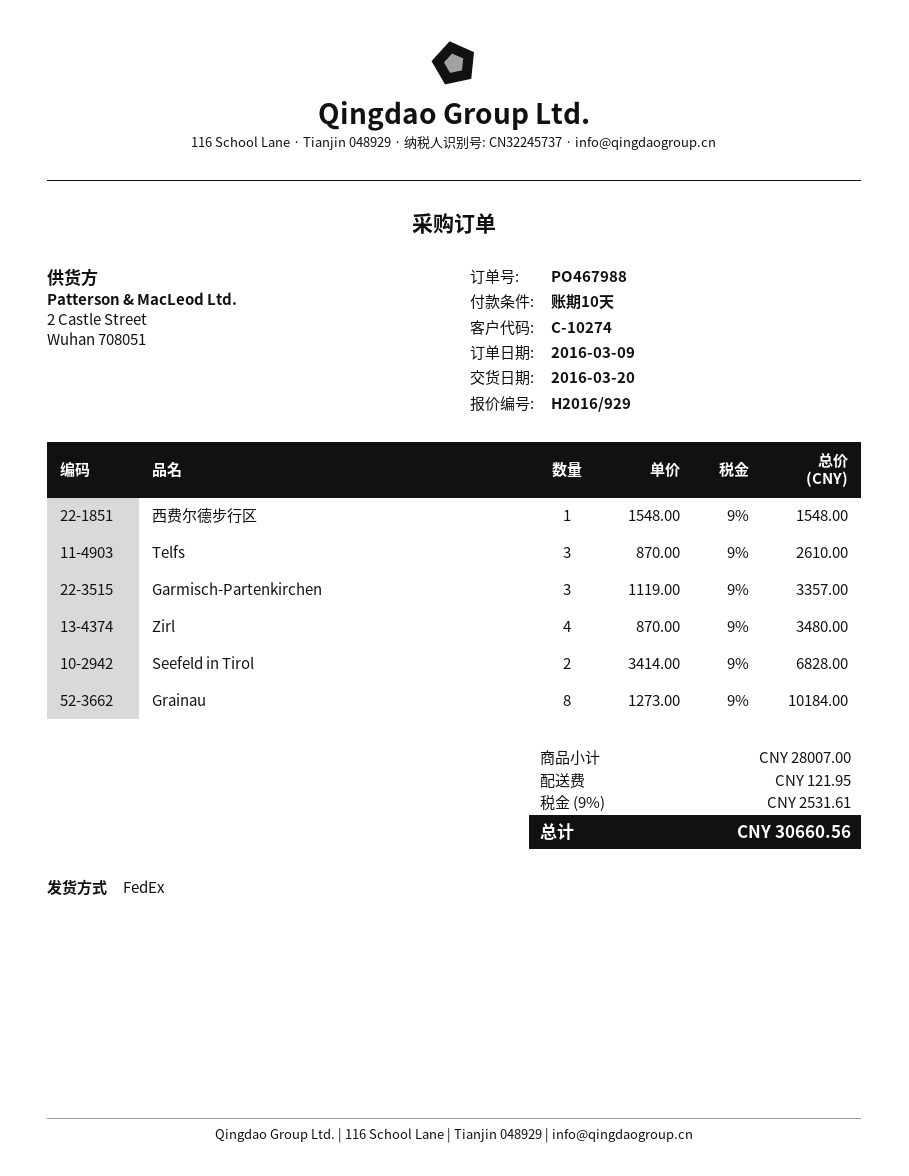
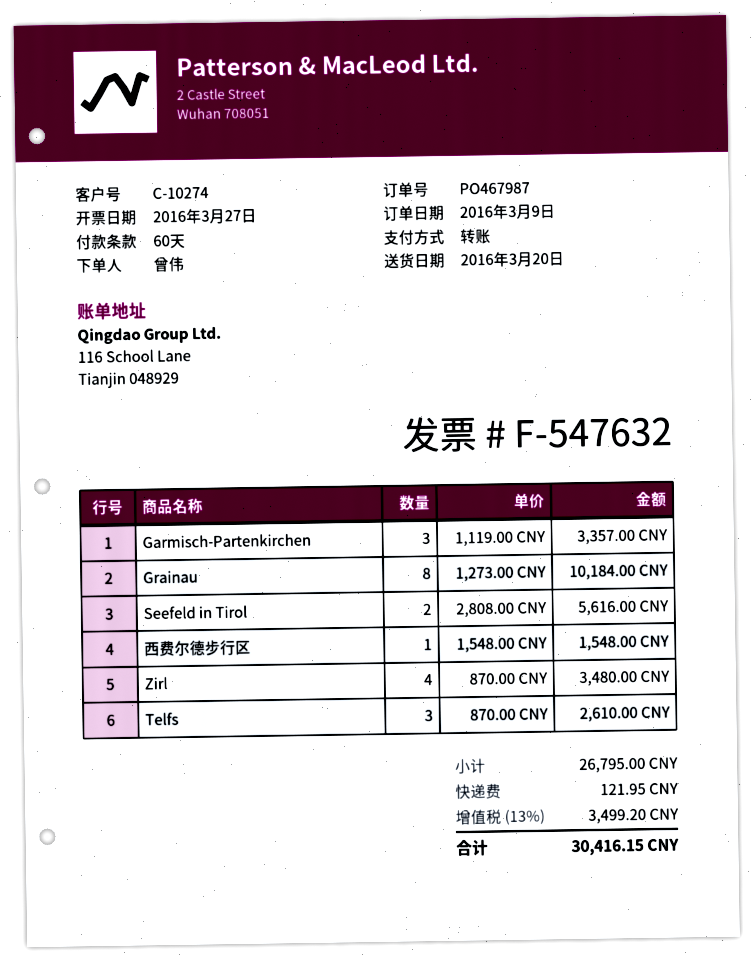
order number: PO467988 -> PO467987
payment terms: 10 days -> 60 days
Seefeld in Tirol: 2 x 3414.00 = 6828.00 -> 2 x 2808.00 = 5616.00
subtotal: 28007.00 -> 26795.00
tax: 9% = 2531.61 -> 13% = 3499.20
total: 30660.56 -> 30416.15

